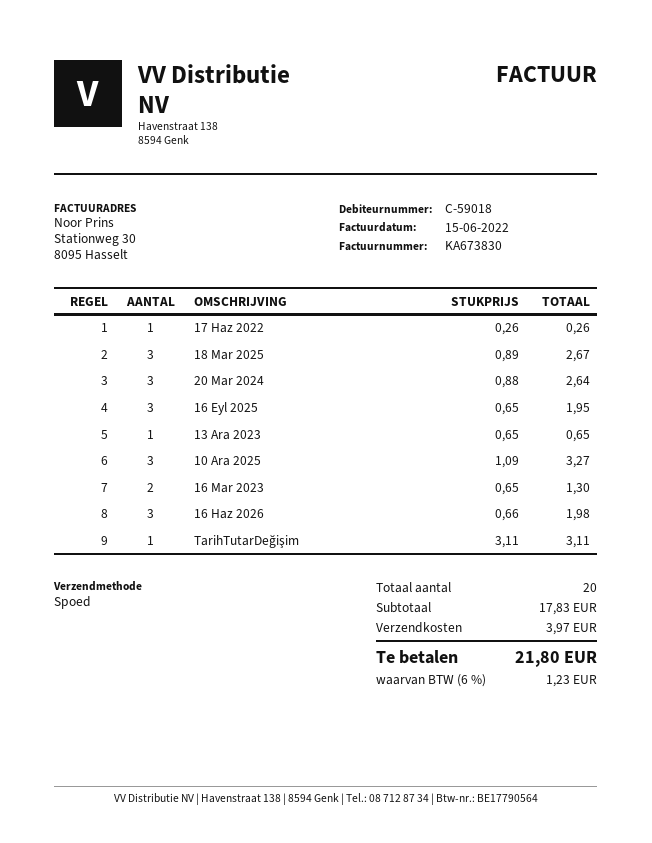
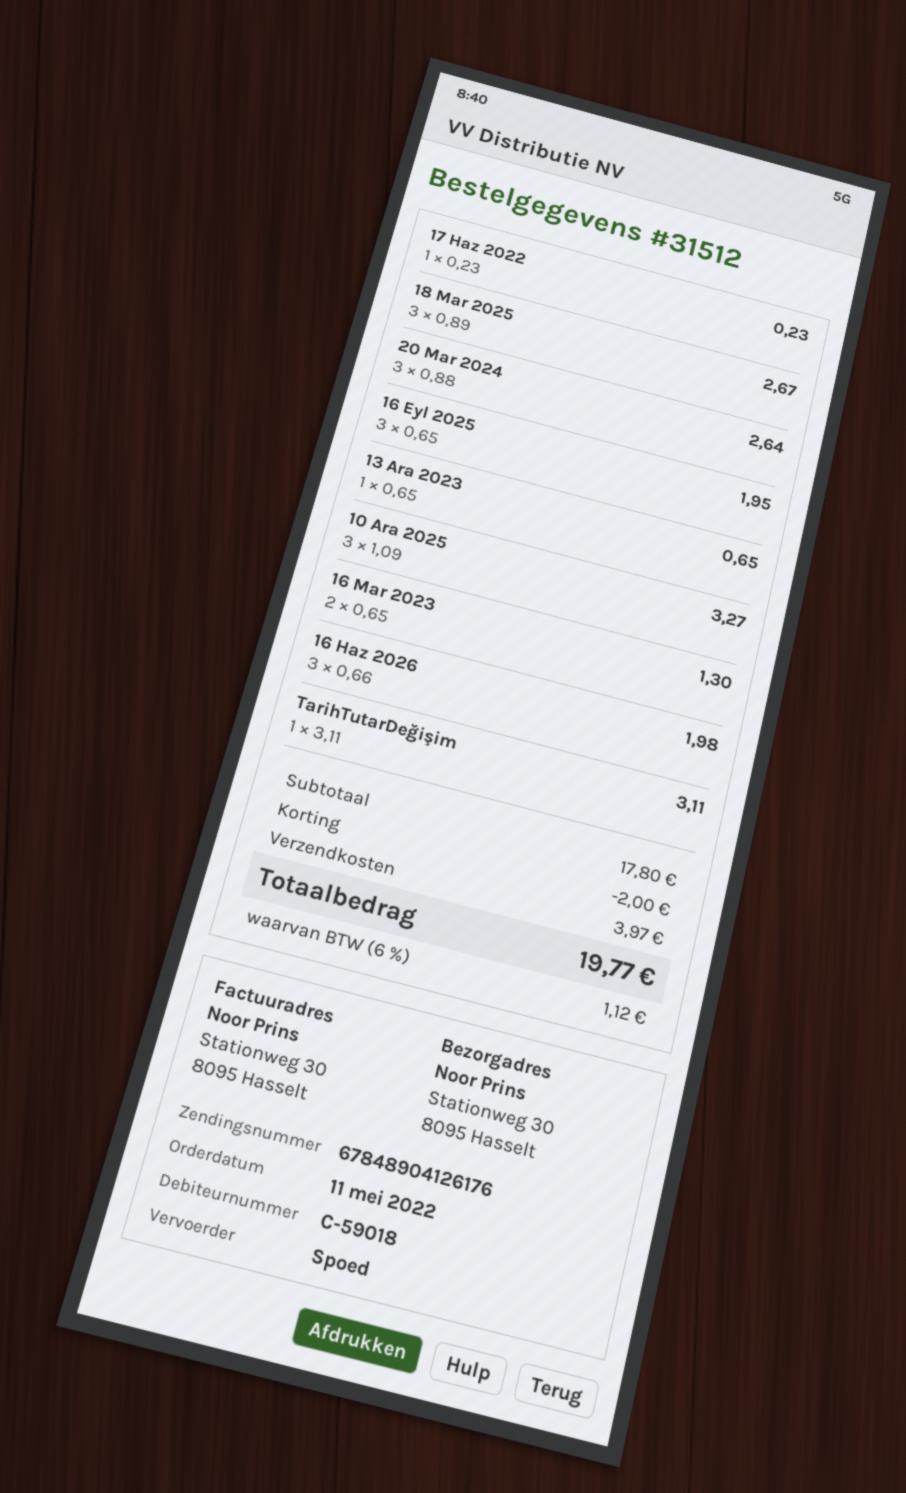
17 Haz 2022: 1 x 0.26 = 0.26 -> 1 x 0.23 = 0.23
subtotal: 17.83 -> 17.80
discount: none -> 2.00
tax: 6% = 1.23 -> 6% = 1.12
total: 21.80 -> 19.77

